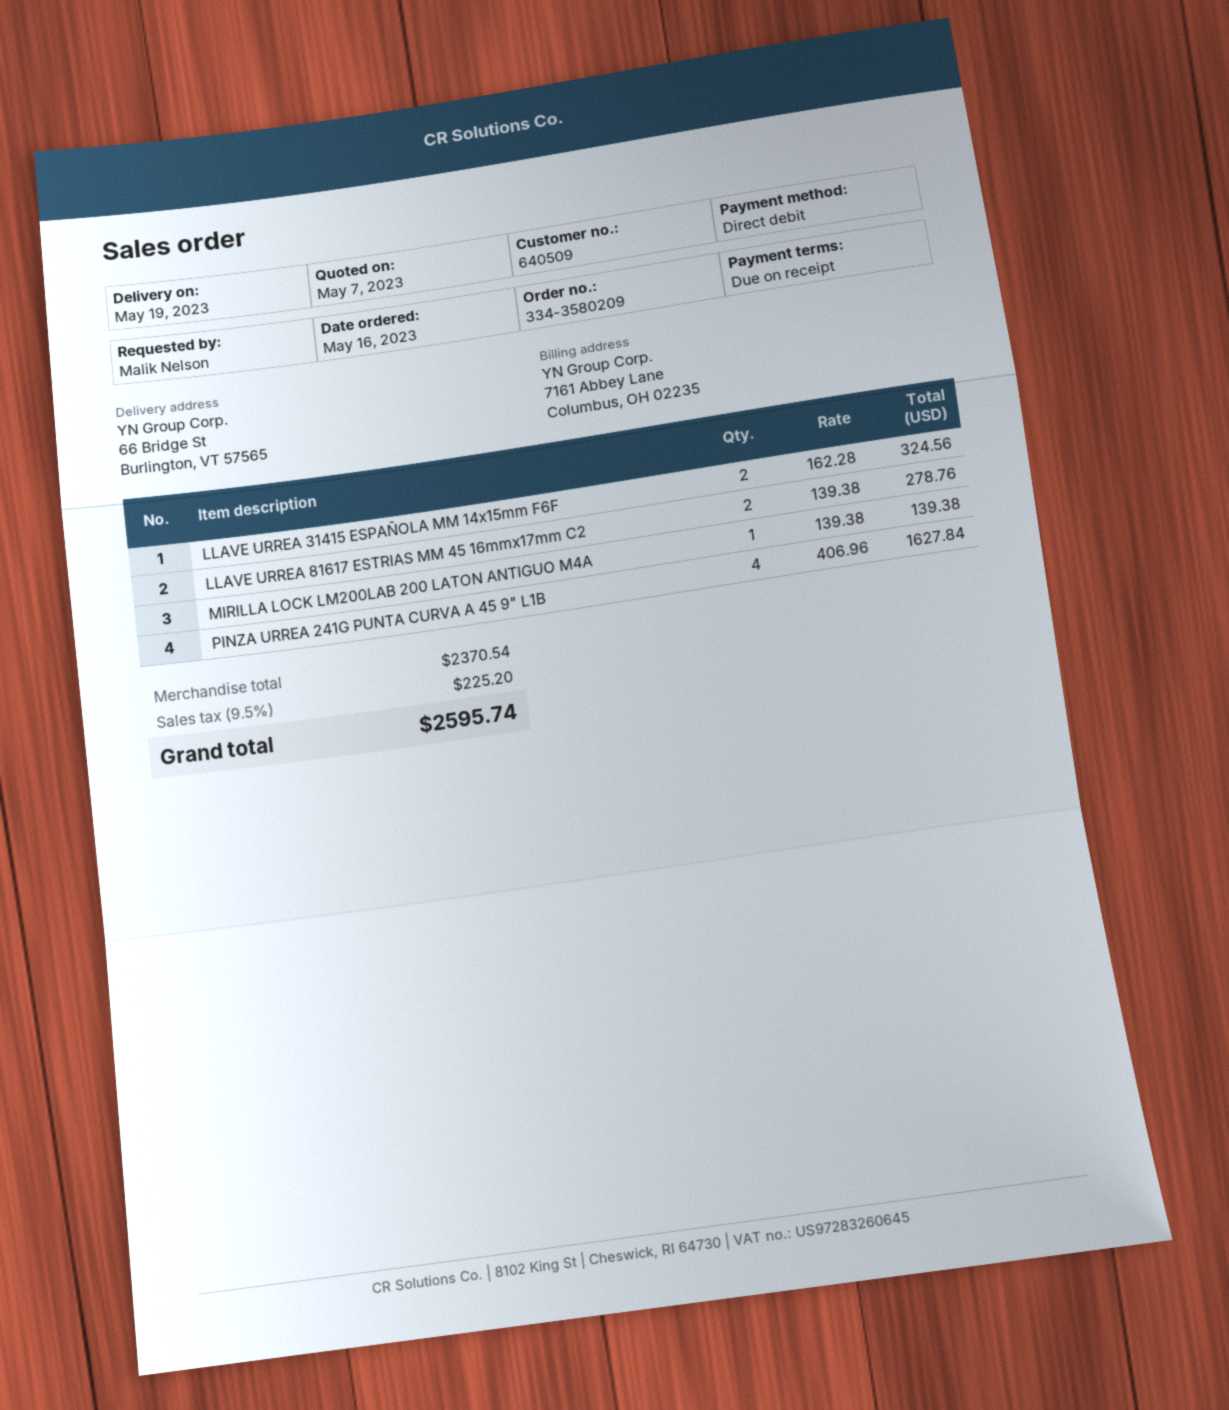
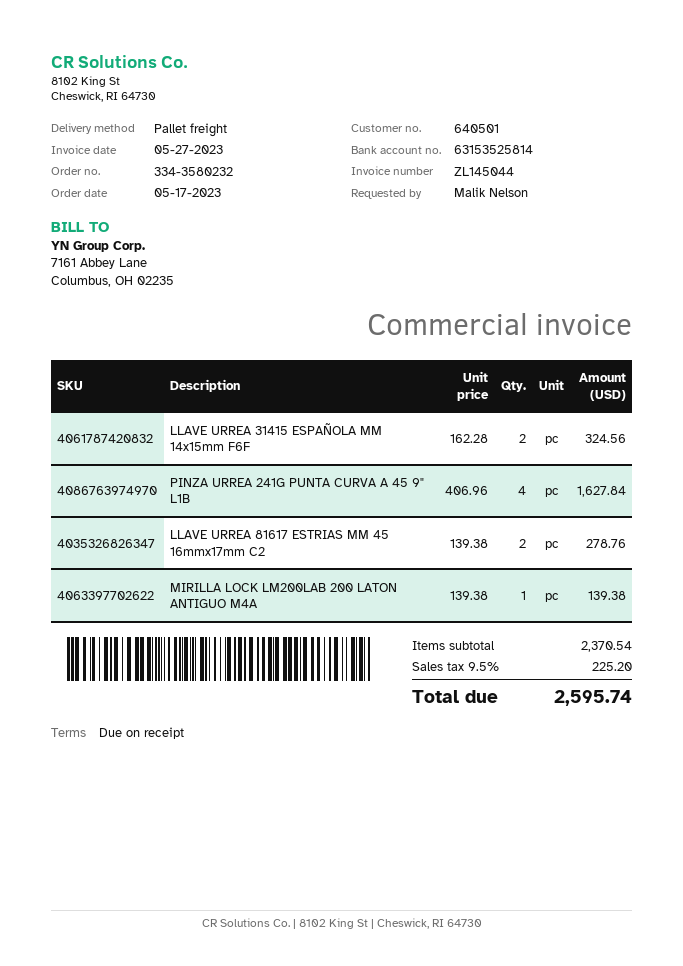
order number: 334-3580209 -> 334-3580232
order date: 2023-05-16 -> 2023-05-17
customer number: 640509 -> 640501

